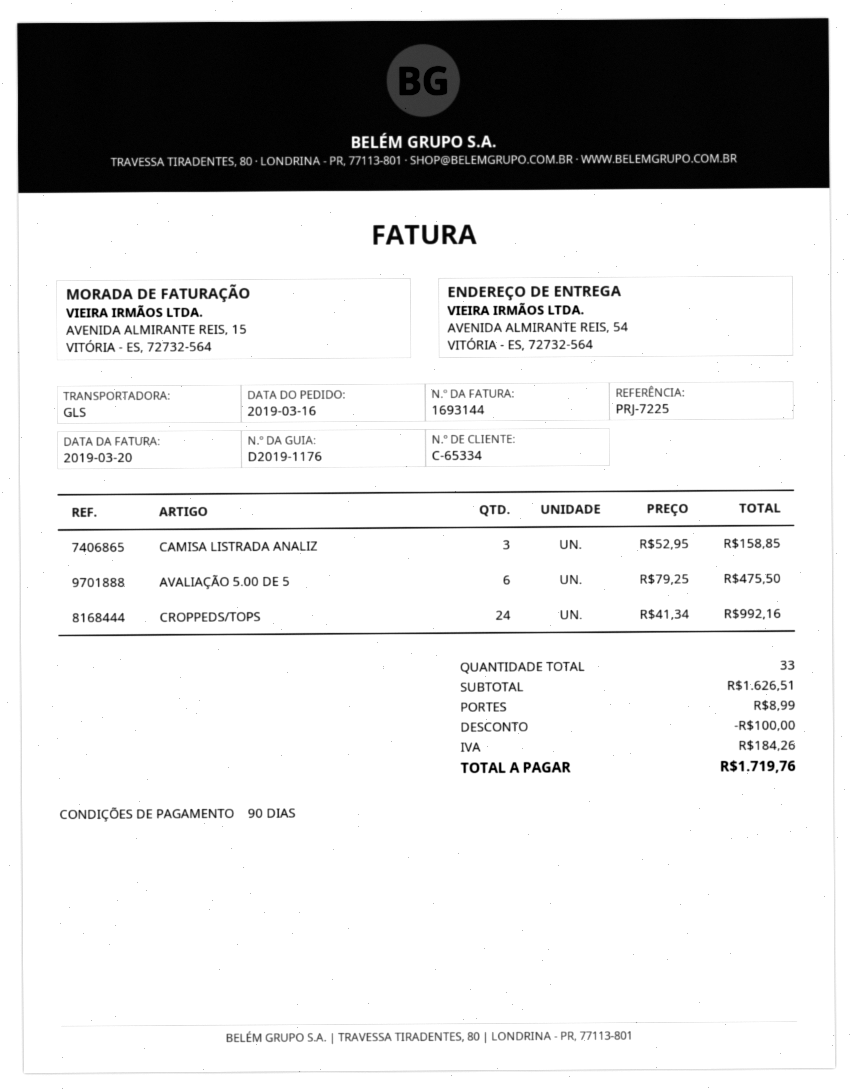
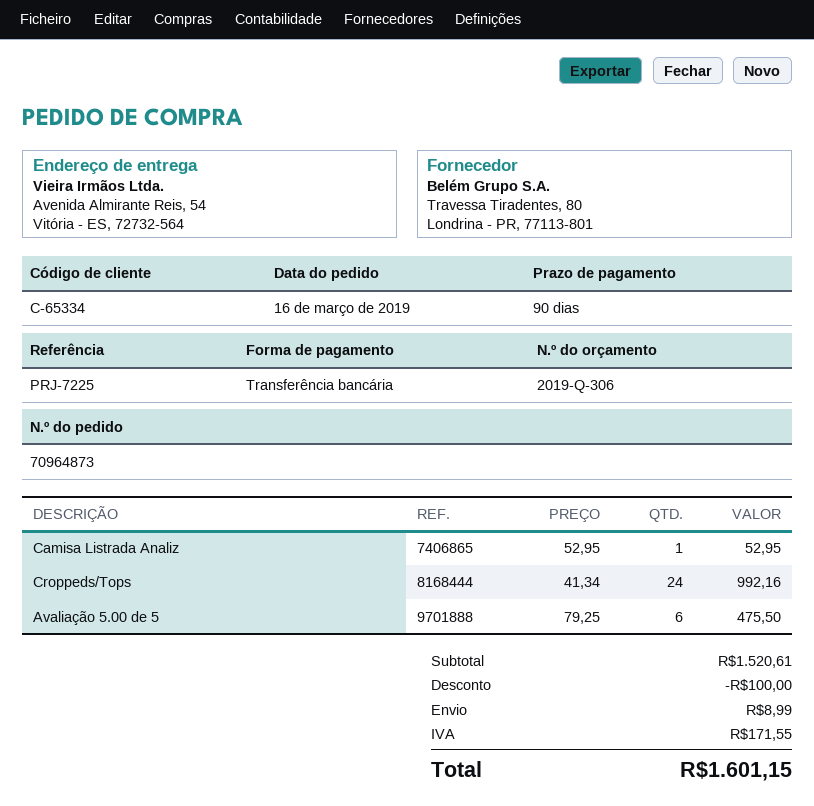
CAMISA LISTRADA ANALIZ: 3 x 52.95 = 158.85 -> 1 x 52.95 = 52.95
subtotal: 1626.51 -> 1520.61
tax: 184.26 -> 171.55
total: 1719.76 -> 1601.15

